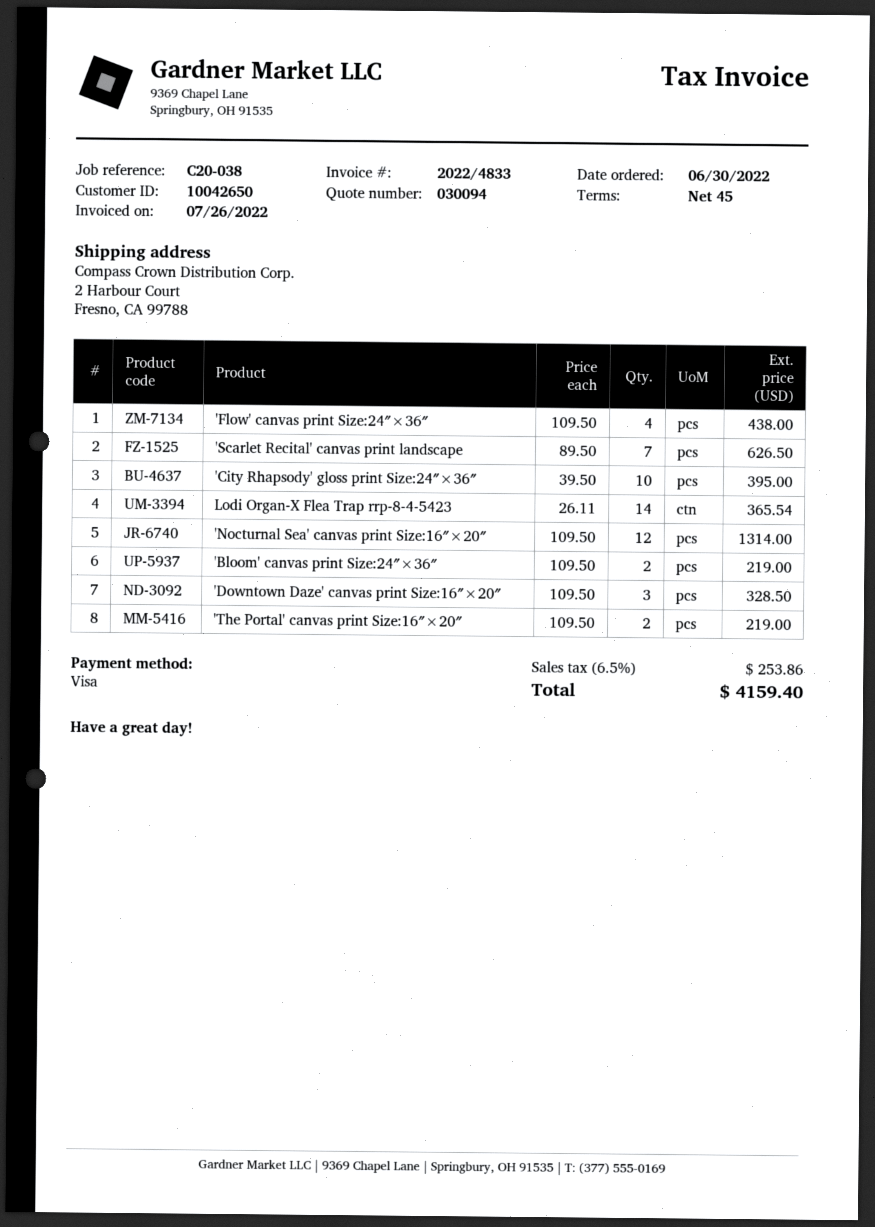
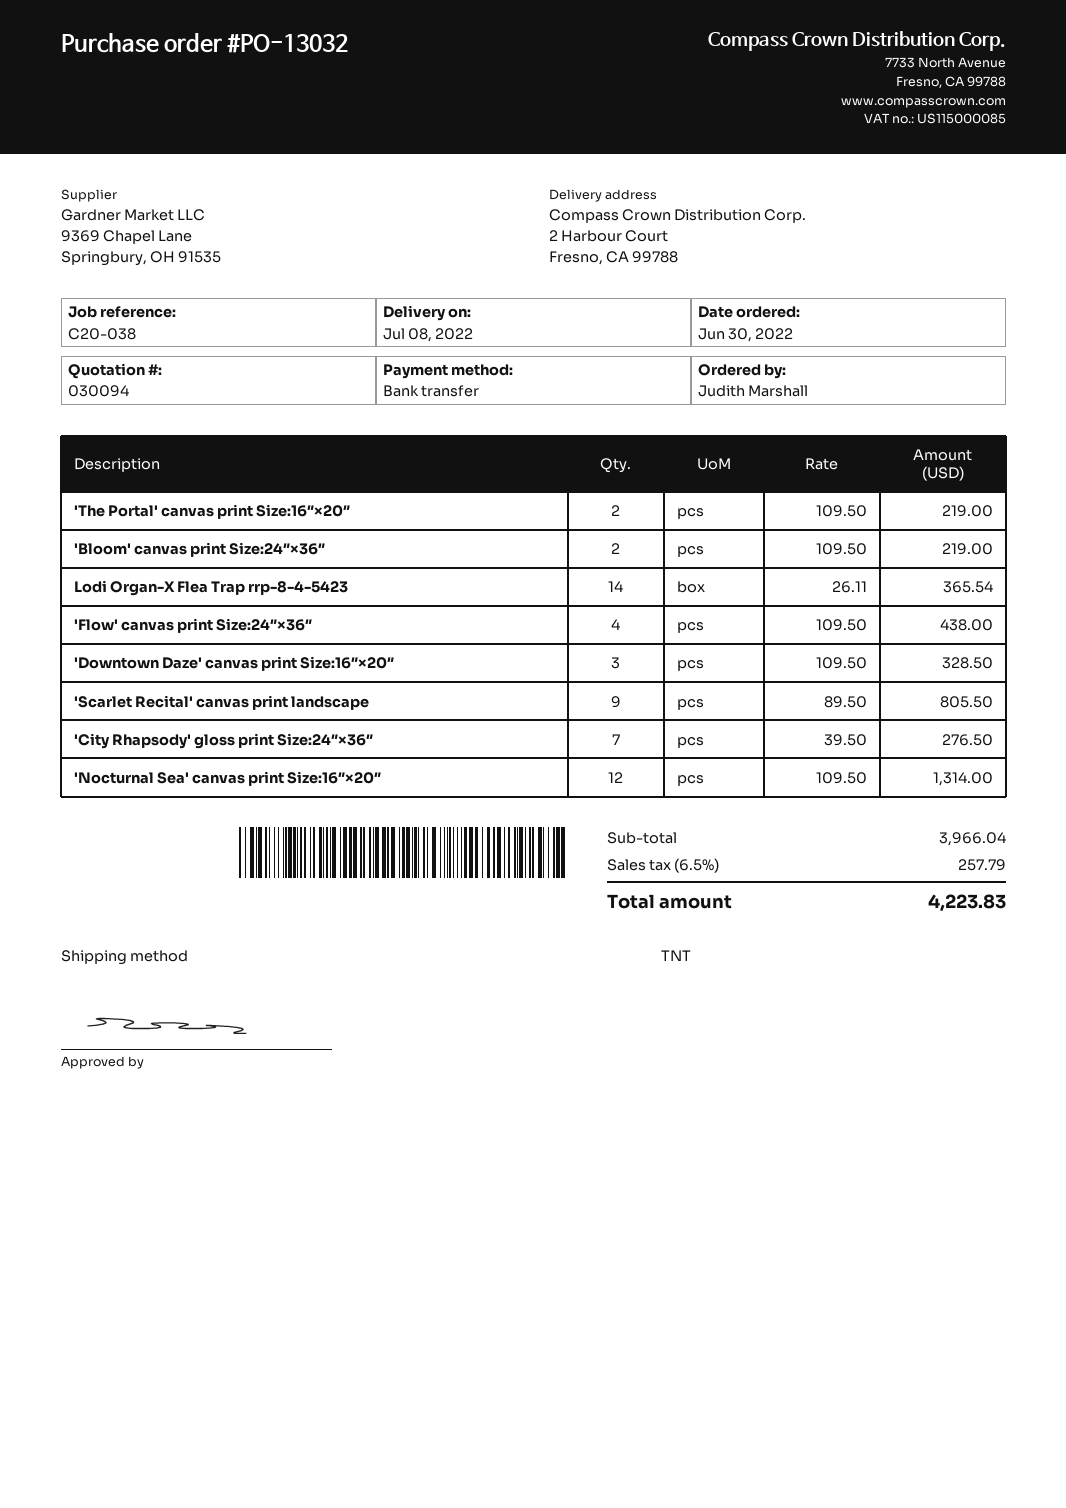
payment method: Visa -> bank transfer
'Scarlet Recital' canvas print landscape: 7 x 89.50 = 626.50 -> 9 x 89.50 = 805.50
'City Rhapsody' gloss print Size:24″×36″: 10 x 39.50 = 395.00 -> 7 x 39.50 = 276.50
tax: 6.5% = 253.86 -> 6.5% = 257.79
total: 4159.40 -> 4223.83

